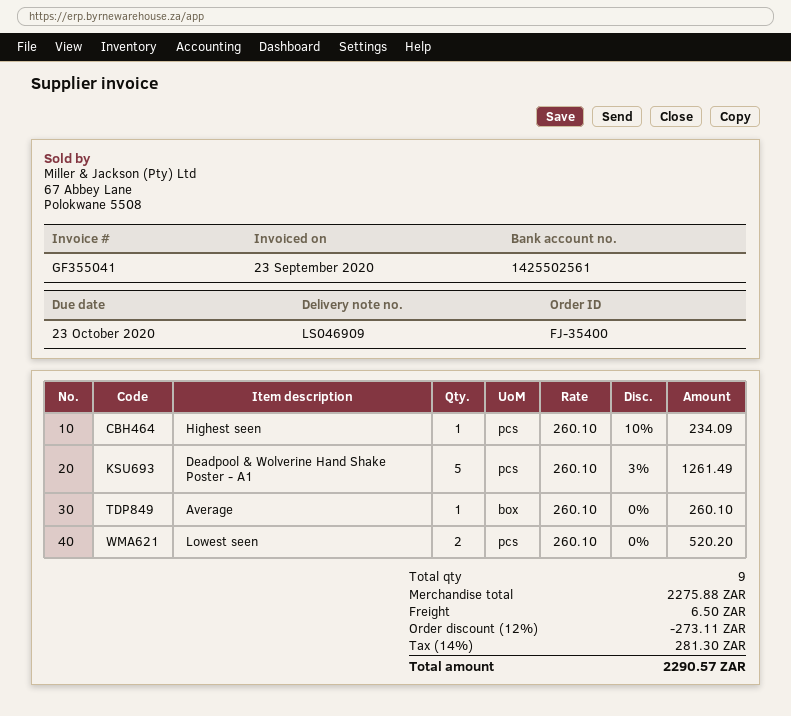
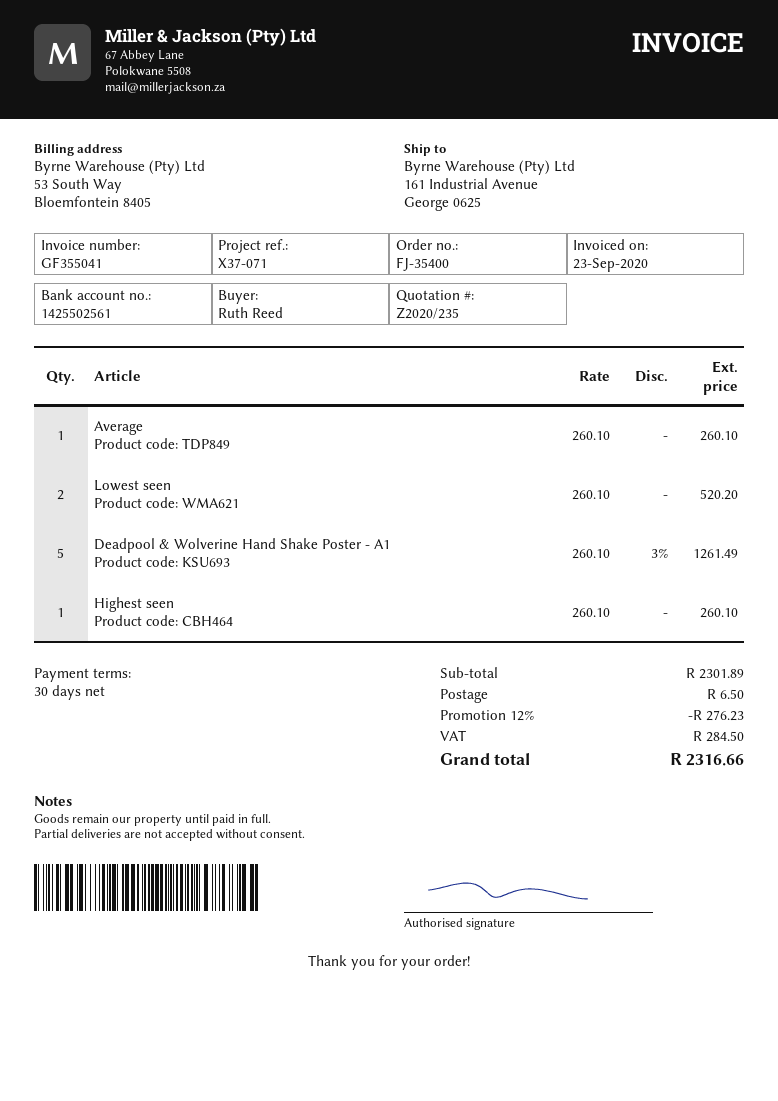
Highest seen: 1 x 260.10 - 10% = 234.09 -> 1 x 260.10 = 260.10
subtotal: 2275.88 -> 2301.89
discount: 12% = 273.11 -> 12% = 276.23
tax: 281.30 -> 284.50
total: 2290.57 -> 2316.66

